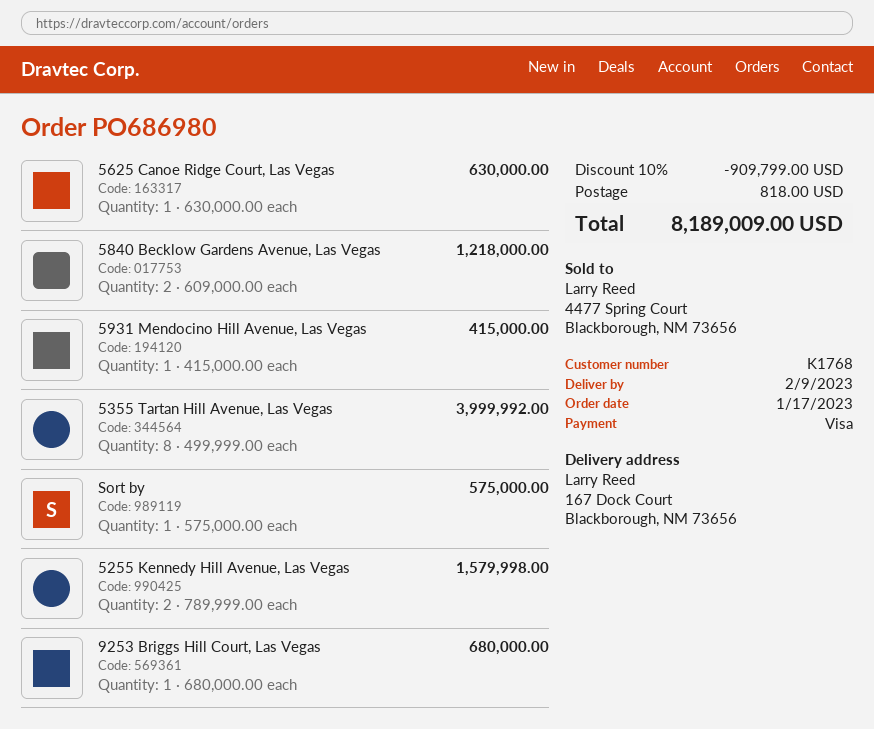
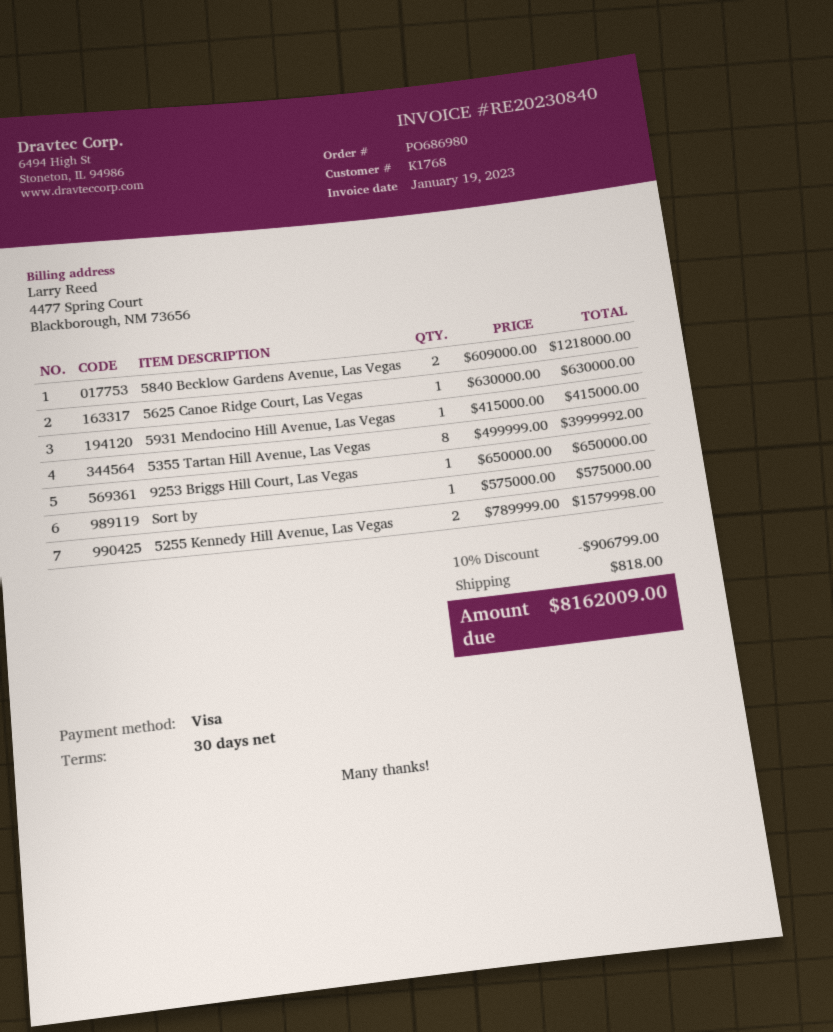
9253 Briggs Hill Court, Las Vegas: 1 x 680000.00 = 680000.00 -> 1 x 650000.00 = 650000.00
discount: 10% = 909799.00 -> 10% = 906799.00
total: 8189009.00 -> 8162009.00

